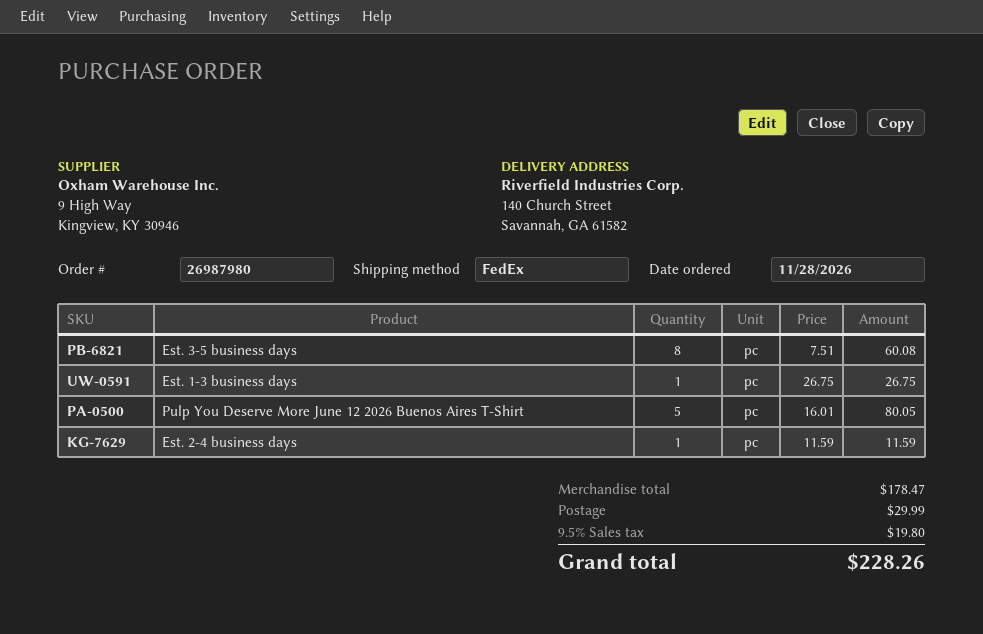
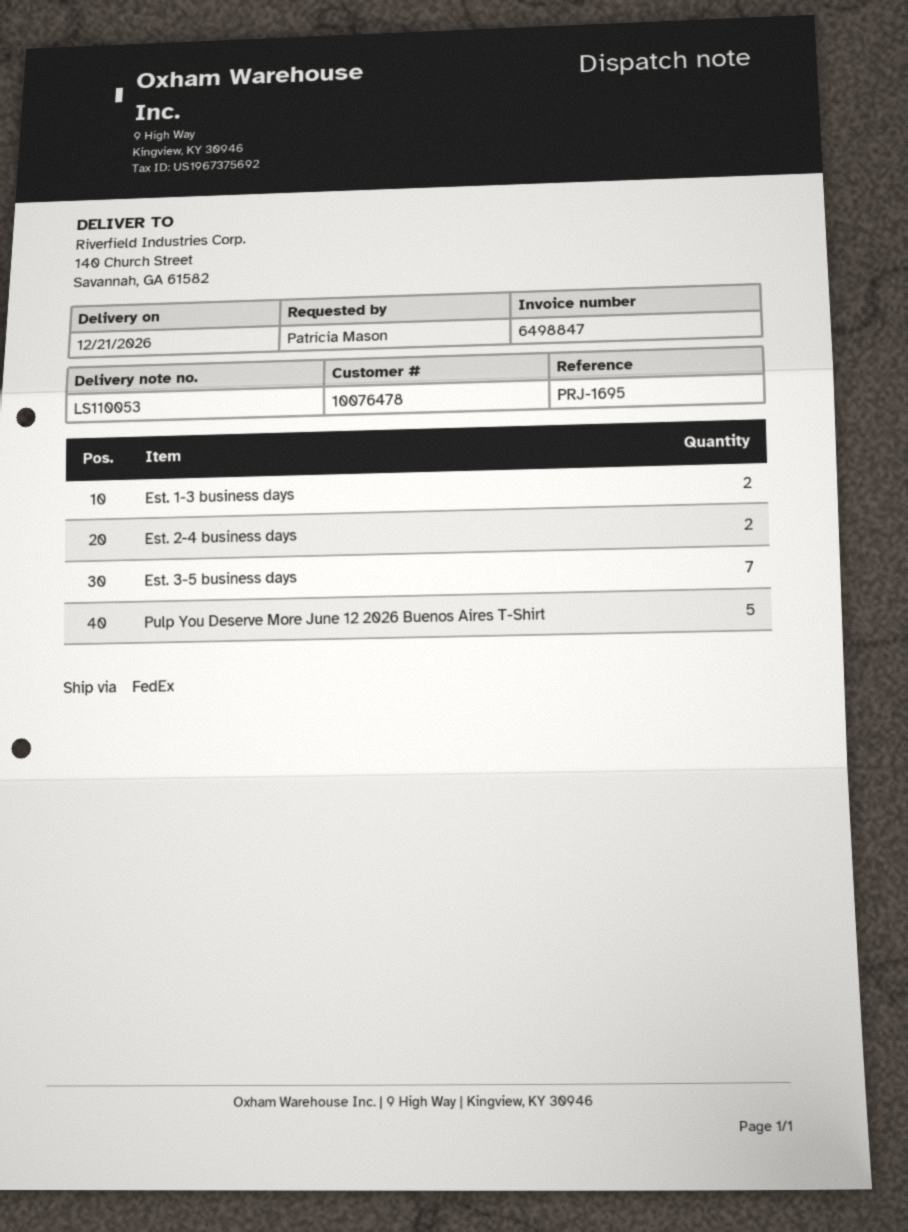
Est. 3-5 business days: 8 -> 7
Est. 1-3 business days: 1 -> 2
Est. 2-4 business days: 1 -> 2

